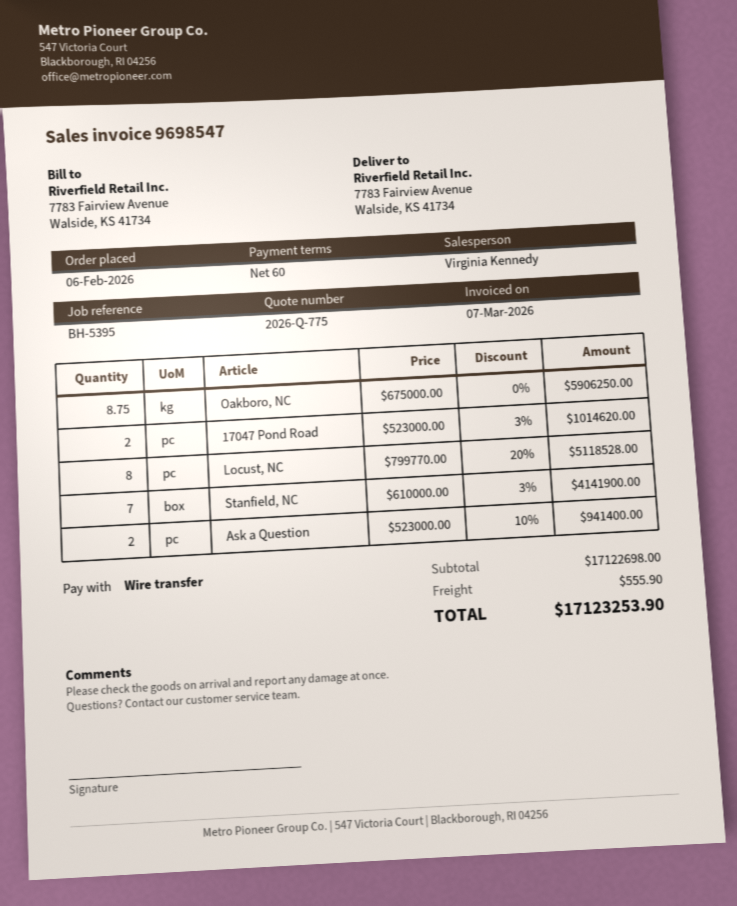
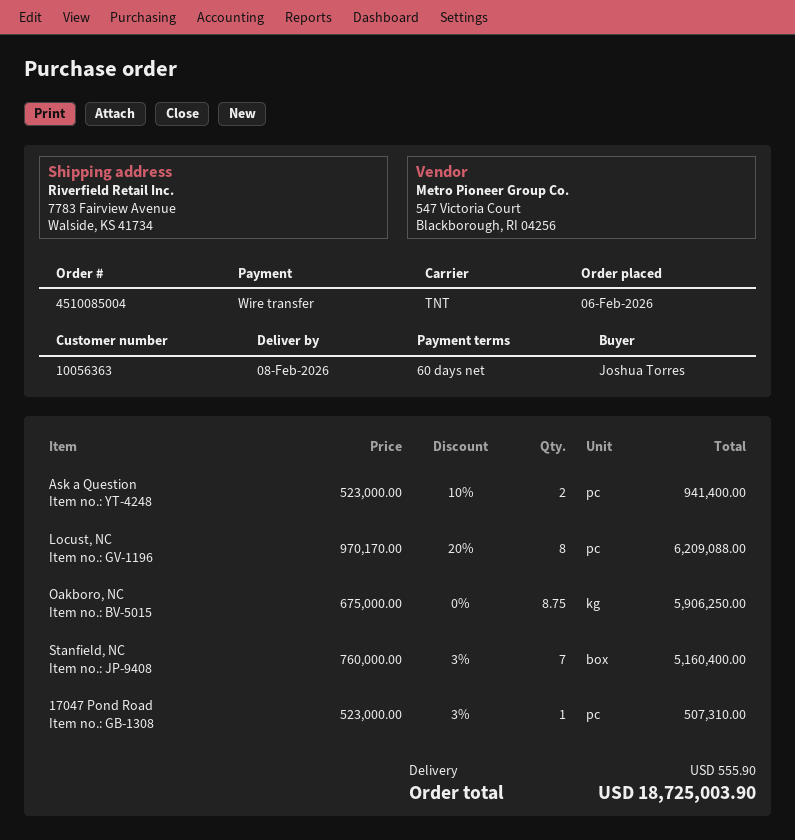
17047 Pond Road: 2 x 523000.00 - 3% = 1014620.00 -> 1 x 523000.00 - 3% = 507310.00
Locust, NC: 8 x 799770.00 - 20% = 5118528.00 -> 8 x 970170.00 - 20% = 6209088.00
Stanfield, NC: 7 x 610000.00 - 3% = 4141900.00 -> 7 x 760000.00 - 3% = 5160400.00
total: 17123253.90 -> 18725003.90

